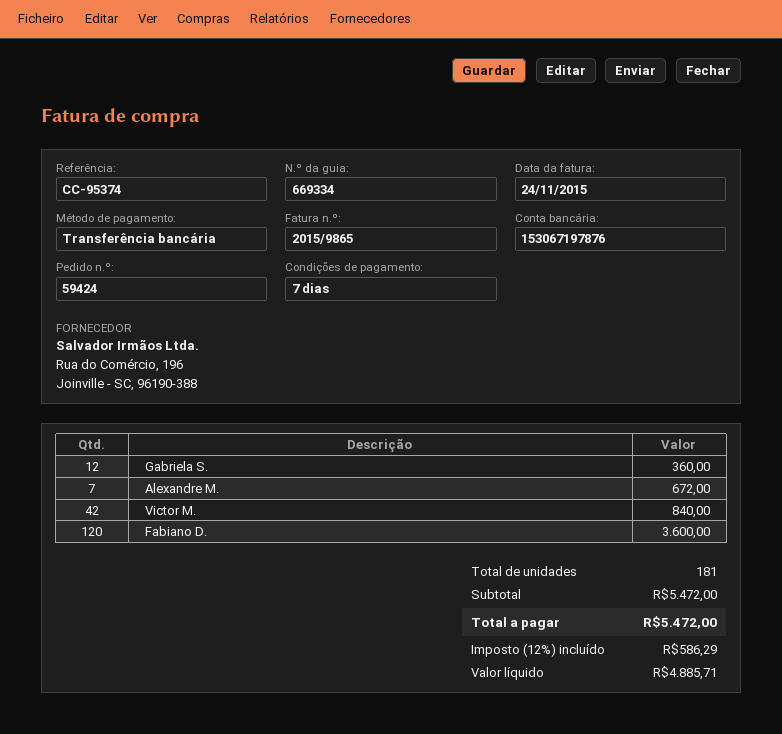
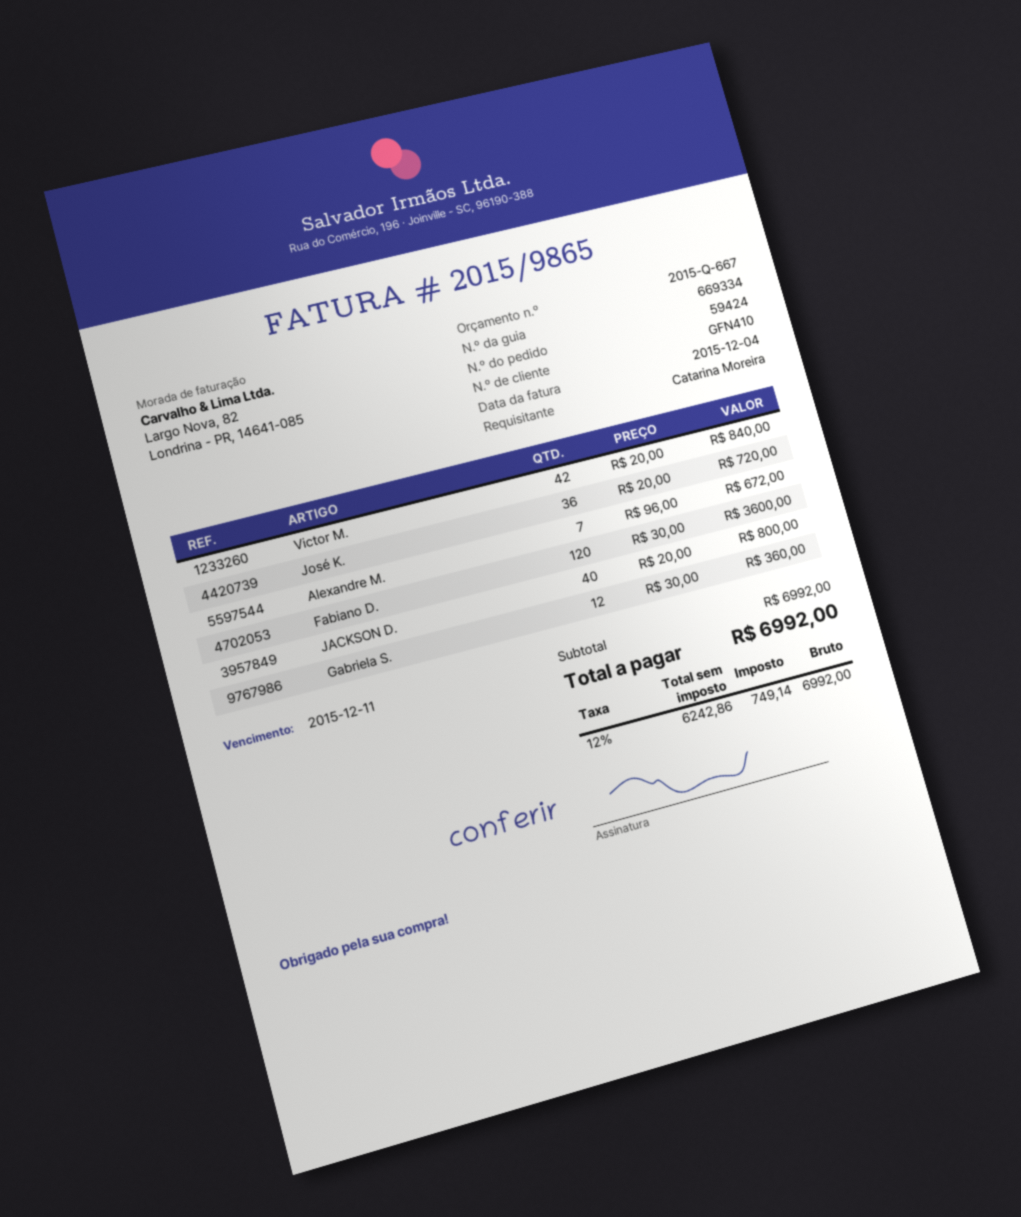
invoice date: 2015-11-24 -> 2015-12-04
José K.: none -> 36 for 720.00
JACKSON D.: none -> 40 for 800.00
subtotal: 5472.00 -> 6992.00
net: 4885.71 -> 6242.86
tax: 12% = 586.29 -> 12% = 749.14
total: 5472.00 -> 6992.00

